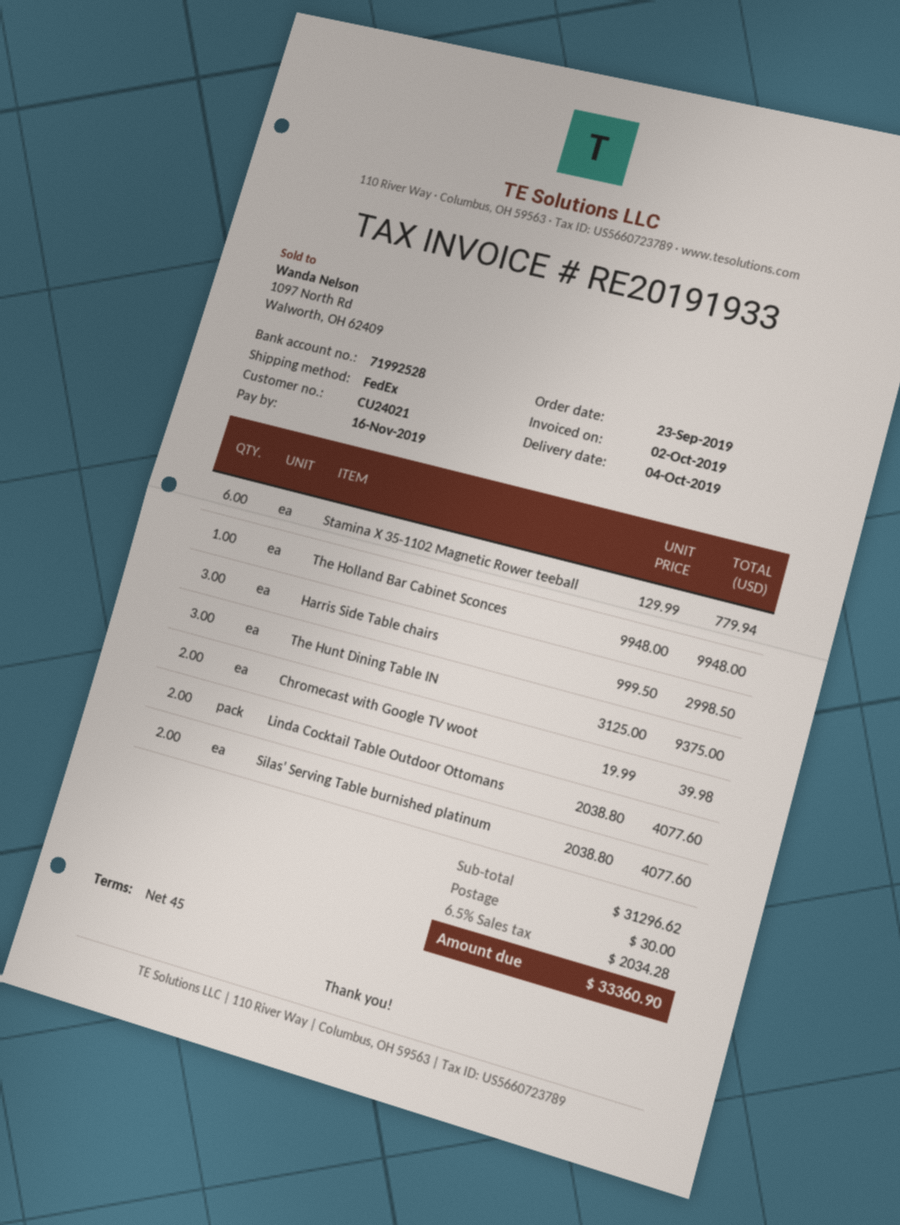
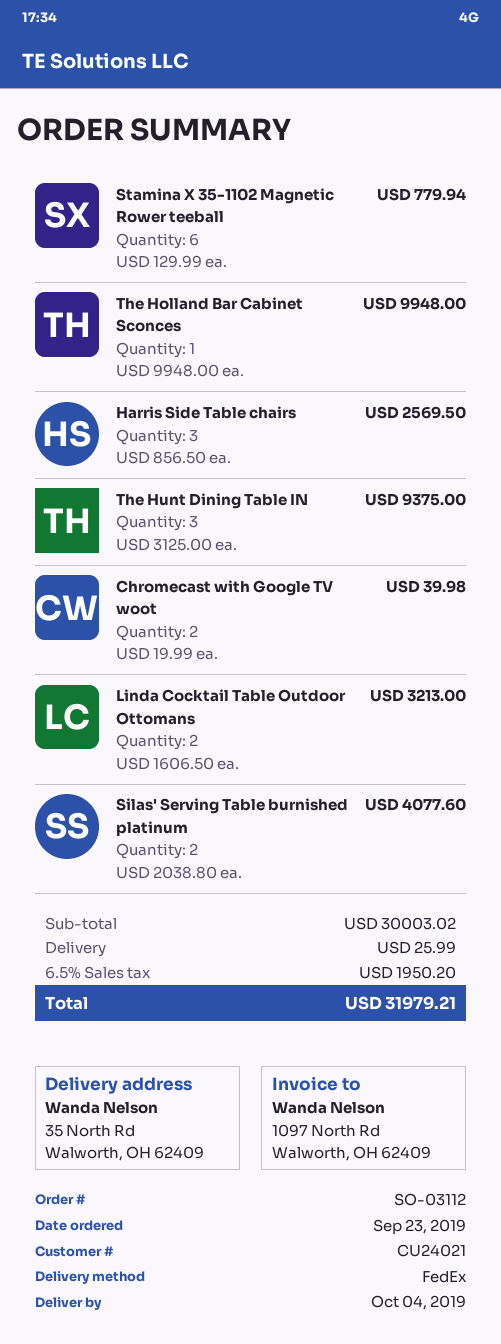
Harris Side Table chairs: 3 x 999.50 = 2998.50 -> 3 x 856.50 = 2569.50
Linda Cocktail Table Outdoor Ottomans: 2 x 2038.80 = 4077.60 -> 2 x 1606.50 = 3213.00
subtotal: 31296.62 -> 30003.02
shipping: 30.00 -> 25.99
tax: 6.5% = 2034.28 -> 6.5% = 1950.20
total: 33360.90 -> 31979.21

